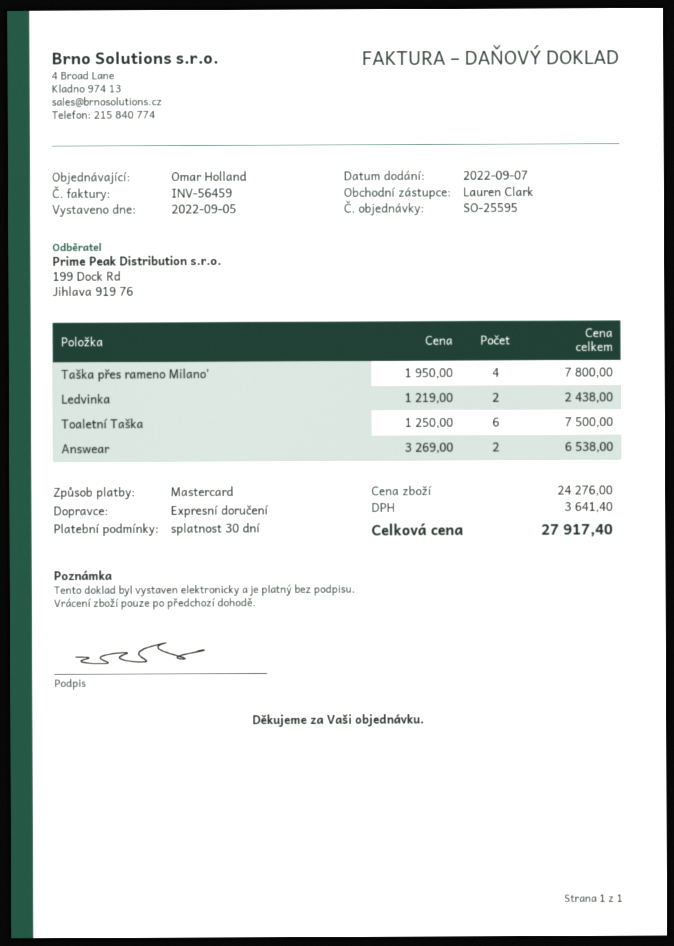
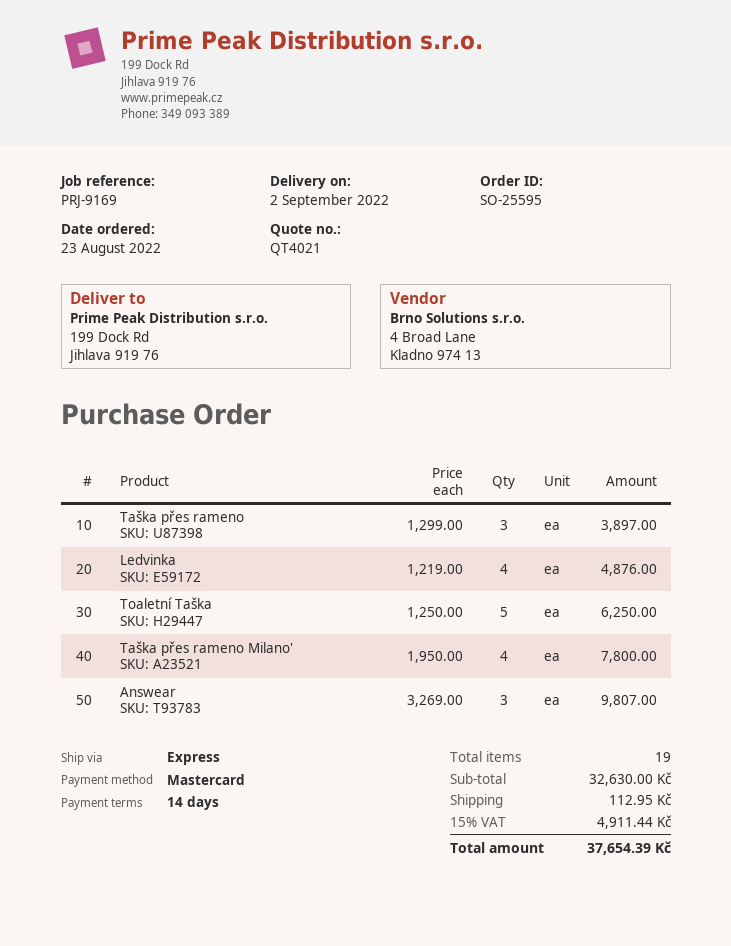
delivery date: 2022-09-07 -> 2022-09-02
payment terms: 30 days -> 14 days
Ledvinka: 2 x 1219.00 = 2438.00 -> 4 x 1219.00 = 4876.00
Toaletní Taška: 6 x 1250.00 = 7500.00 -> 5 x 1250.00 = 6250.00
Answear: 2 x 3269.00 = 6538.00 -> 3 x 3269.00 = 9807.00
Taška přes rameno: none -> 3 x 1299.00 = 3897.00
subtotal: 24276.00 -> 32630.00
shipping: none -> 112.95
tax: 3641.40 -> 4911.44
total: 27917.40 -> 37654.39

